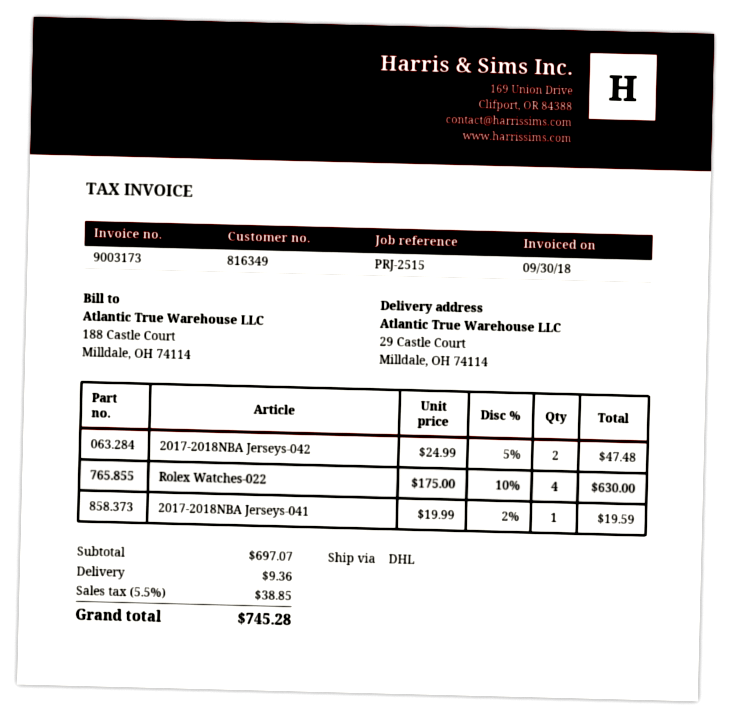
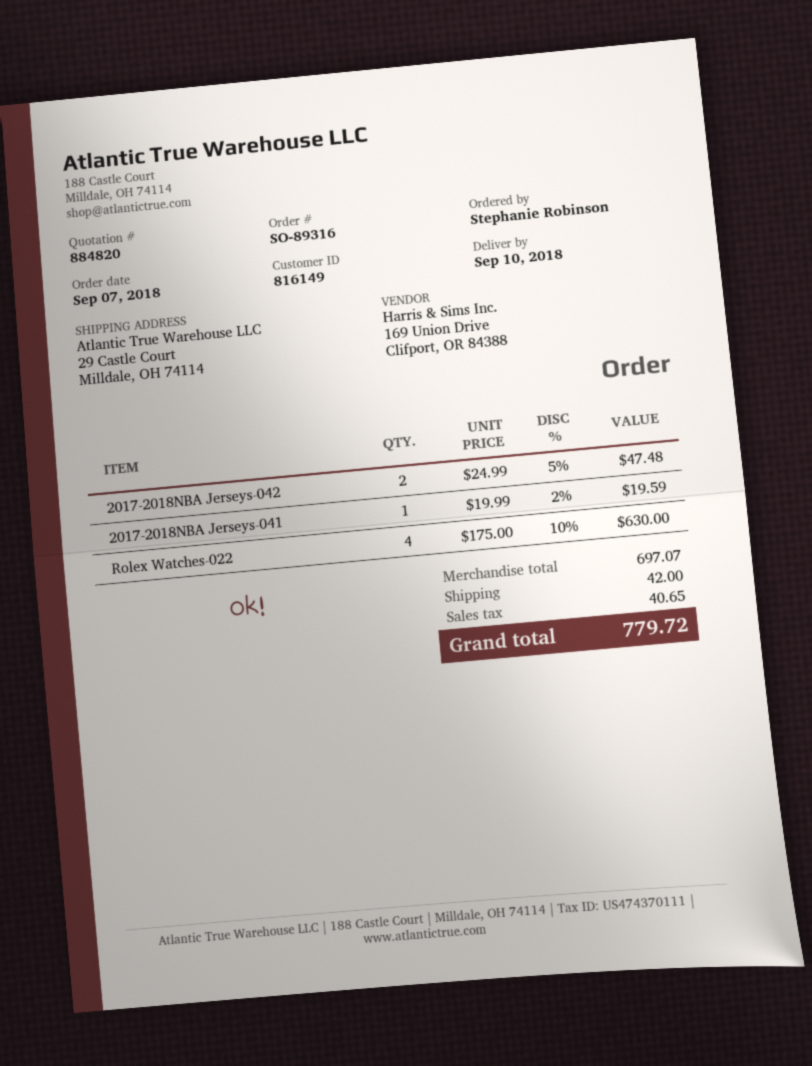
customer number: 816349 -> 816149
shipping: 9.36 -> 42.00
tax: 38.85 -> 40.65
total: 745.28 -> 779.72

